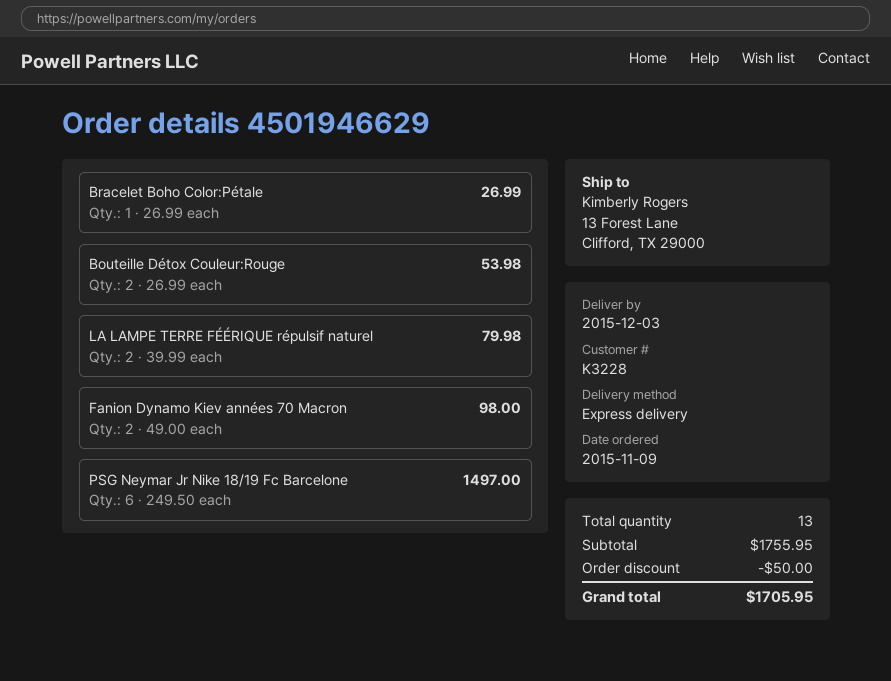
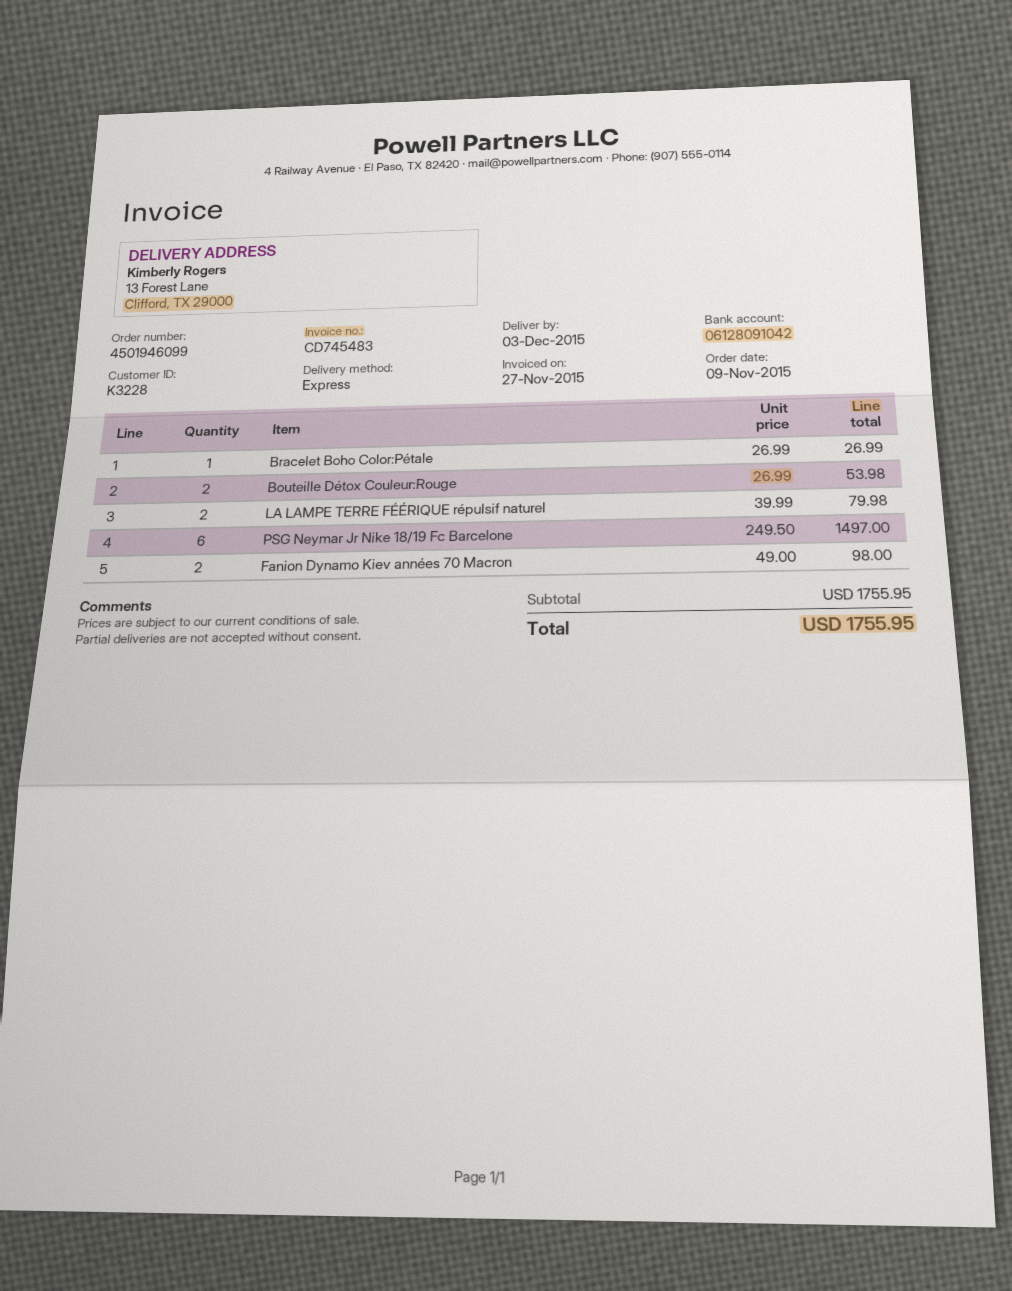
order number: 4501946629 -> 4501946099
discount: 50.00 -> none
total: 1705.95 -> 1755.95

